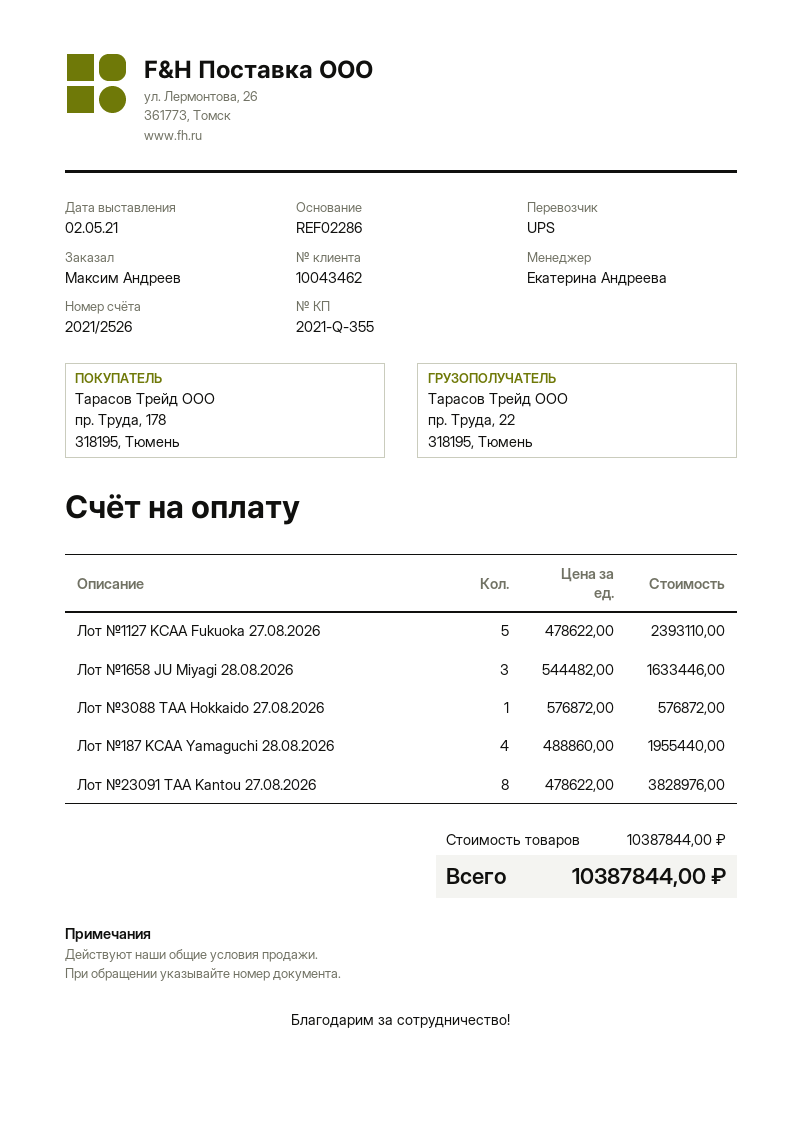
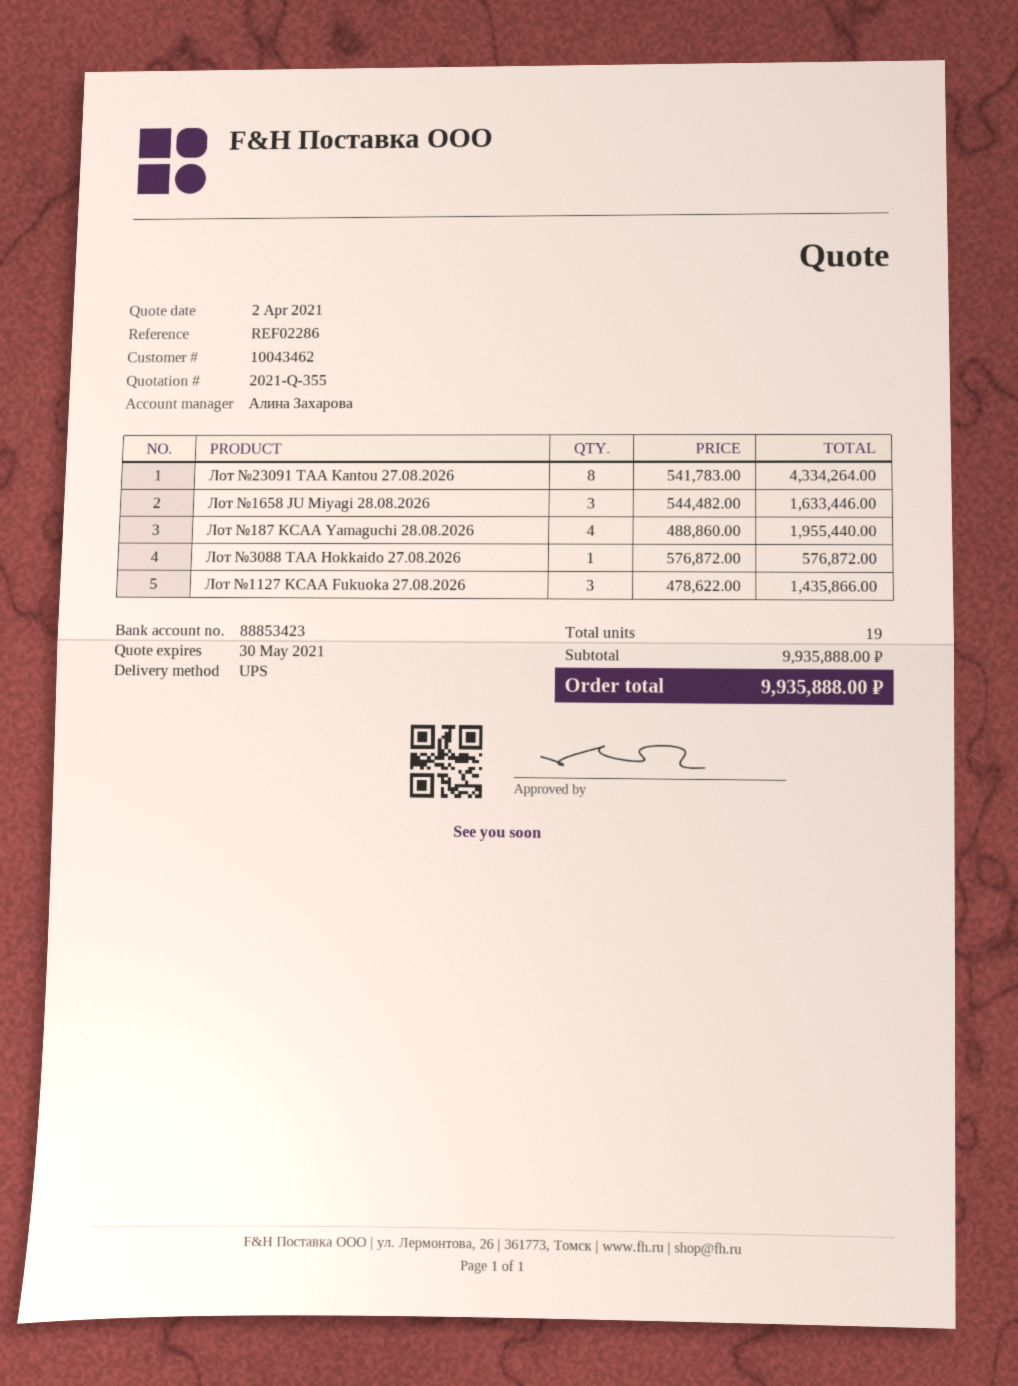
sales rep: Екатерина Андреева -> Алина Захарова
Лот №1127 KCAA Fukuoka 27.08.2026: 5 x 478622.00 = 2393110.00 -> 3 x 478622.00 = 1435866.00
Лот №23091 TAA Kantou 27.08.2026: 8 x 478622.00 = 3828976.00 -> 8 x 541783.00 = 4334264.00
subtotal: 10387844.00 -> 9935888.00
total: 10387844.00 -> 9935888.00

